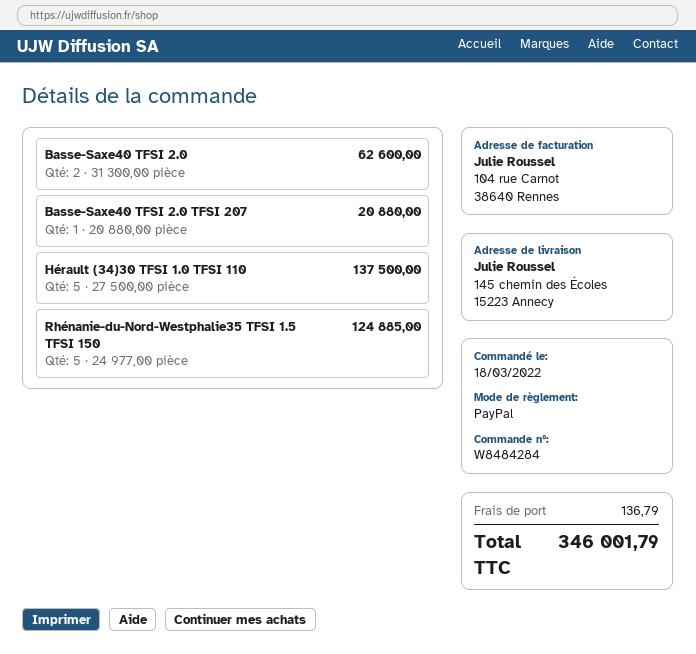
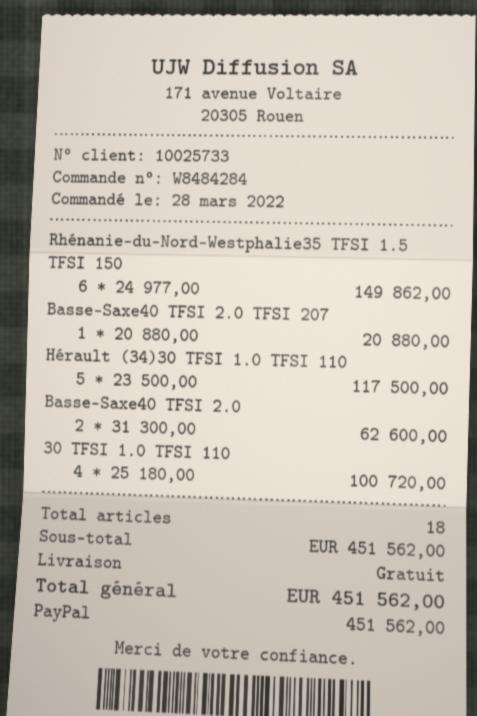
order date: 2022-03-18 -> 2022-03-28
Hérault (34)30 TFSI 1.0 TFSI 110: 5 x 27500.00 = 137500.00 -> 5 x 23500.00 = 117500.00
Rhénanie-du-Nord-Westphalie35 TFSI 1.5 TFSI 150: 5 x 24977.00 = 124885.00 -> 6 x 24977.00 = 149862.00
30 TFSI 1.0 TFSI 110: none -> 4 x 25180.00 = 100720.00
shipping: 136.79 -> 0.00
total: 346001.79 -> 451562.00

